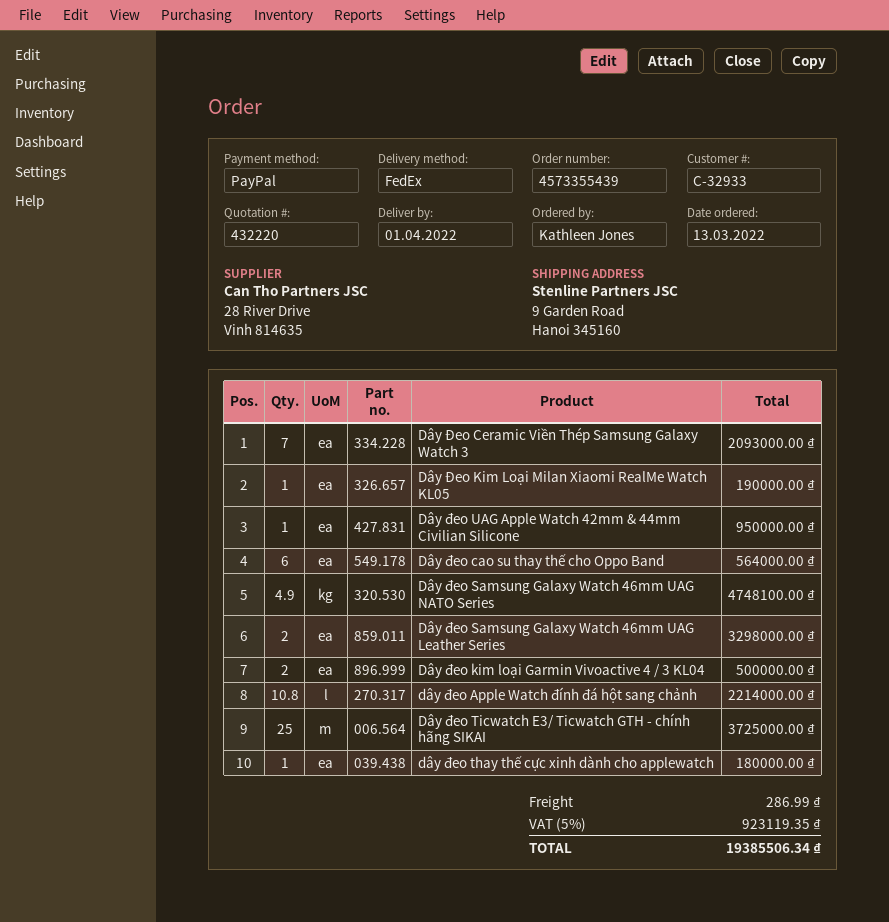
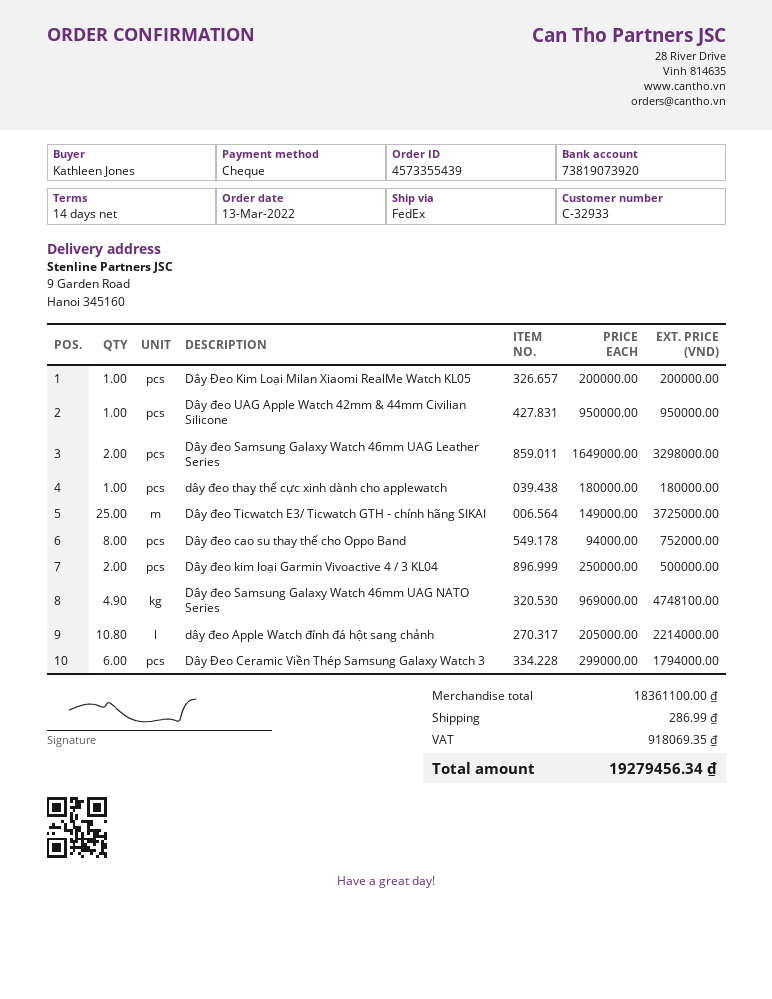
payment method: PayPal -> cheque
Dây Đeo Ceramic Viền Thép Samsung Galaxy Watch 3: 7 for 2093000.00 -> 6 for 1794000.00
Dây Đeo Kim Loại Milan Xiaomi RealMe Watch KL05: 1 for 190000.00 -> 1 for 200000.00
Dây đeo cao su thay thế cho Oppo Band: 6 for 564000.00 -> 8 for 752000.00
tax: 923119.35 -> 918069.35
total: 19385506.34 -> 19279456.34

